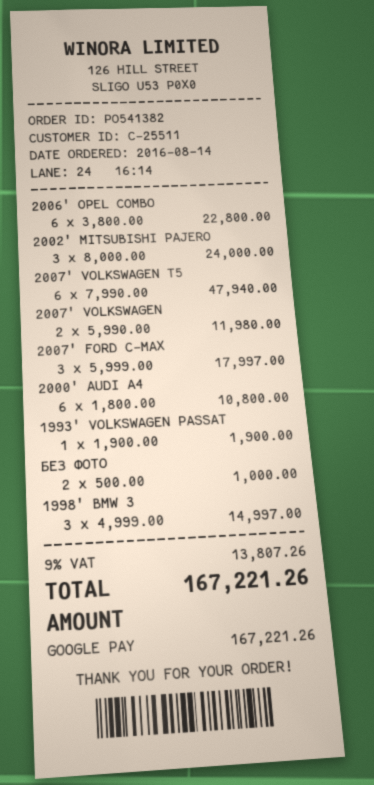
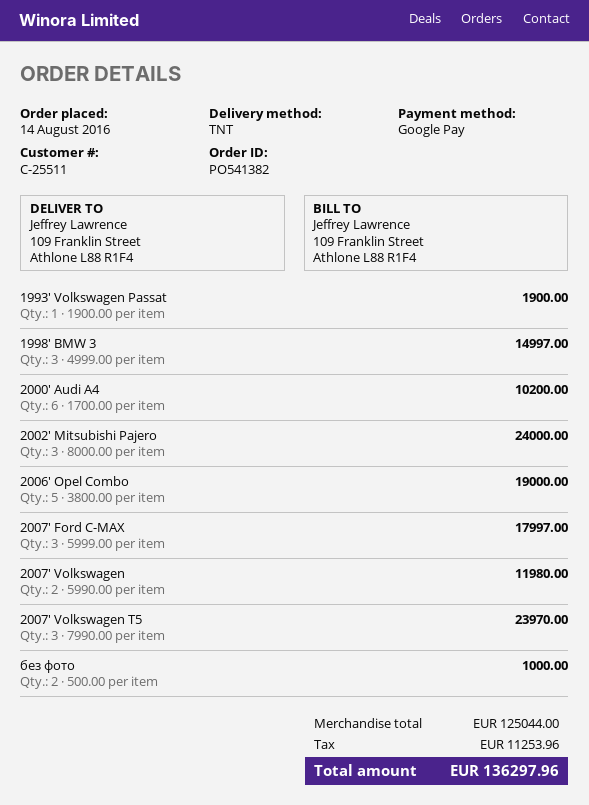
2006' OPEL COMBO: 6 x 3800.00 = 22800.00 -> 5 x 3800.00 = 19000.00
2007' VOLKSWAGEN T5: 6 x 7990.00 = 47940.00 -> 3 x 7990.00 = 23970.00
2000' AUDI A4: 6 x 1800.00 = 10800.00 -> 6 x 1700.00 = 10200.00
tax: 13807.26 -> 11253.96
total: 167221.26 -> 136297.96

